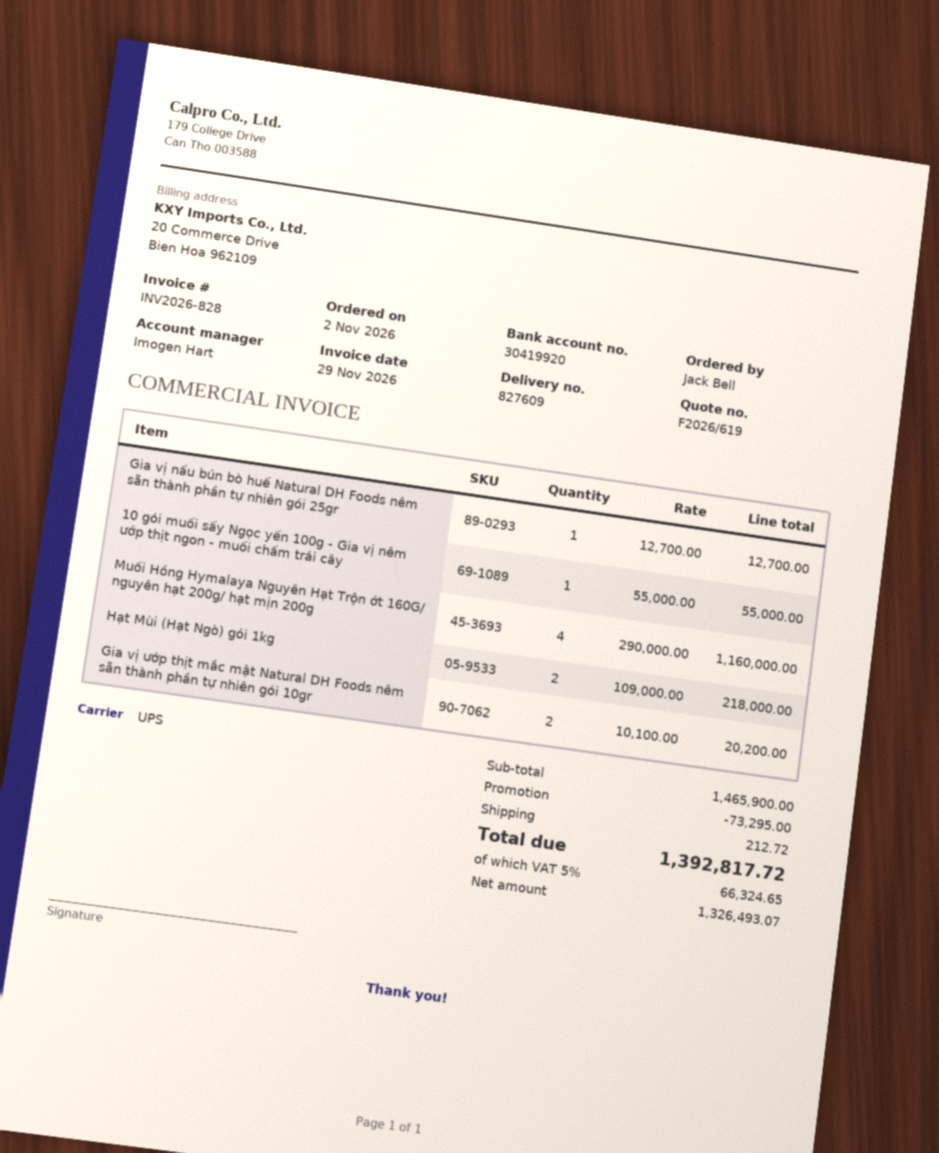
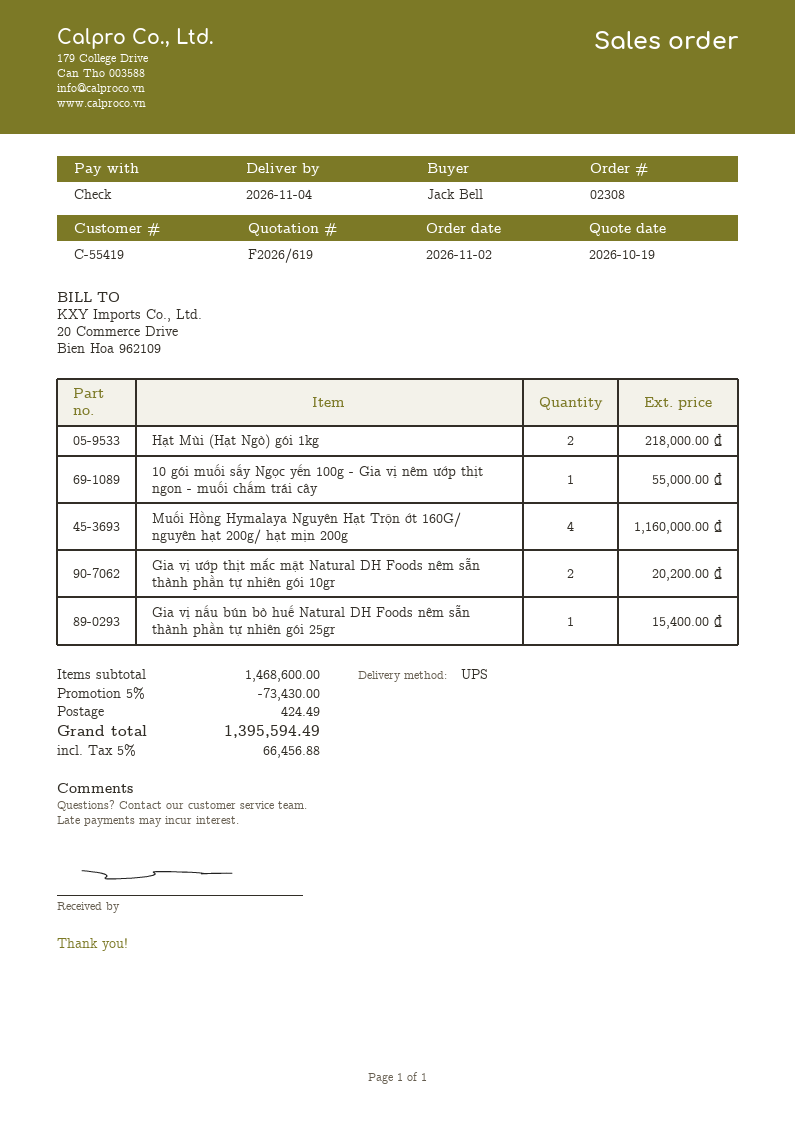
Gia vị nấu bún bò huế Natural DH Foods nêm sẵn thành phần tự nhiên gói 25gr: 1 for 12700.00 -> 1 for 15400.00
subtotal: 1465900.00 -> 1468600.00
discount: 73295.00 -> 73430.00
shipping: 212.72 -> 424.49
tax: 5% = 66324.65 -> 5% = 66456.88
total: 1392817.72 -> 1395594.49

